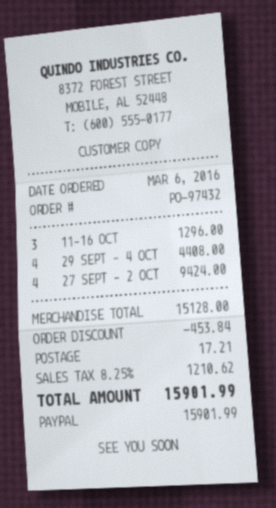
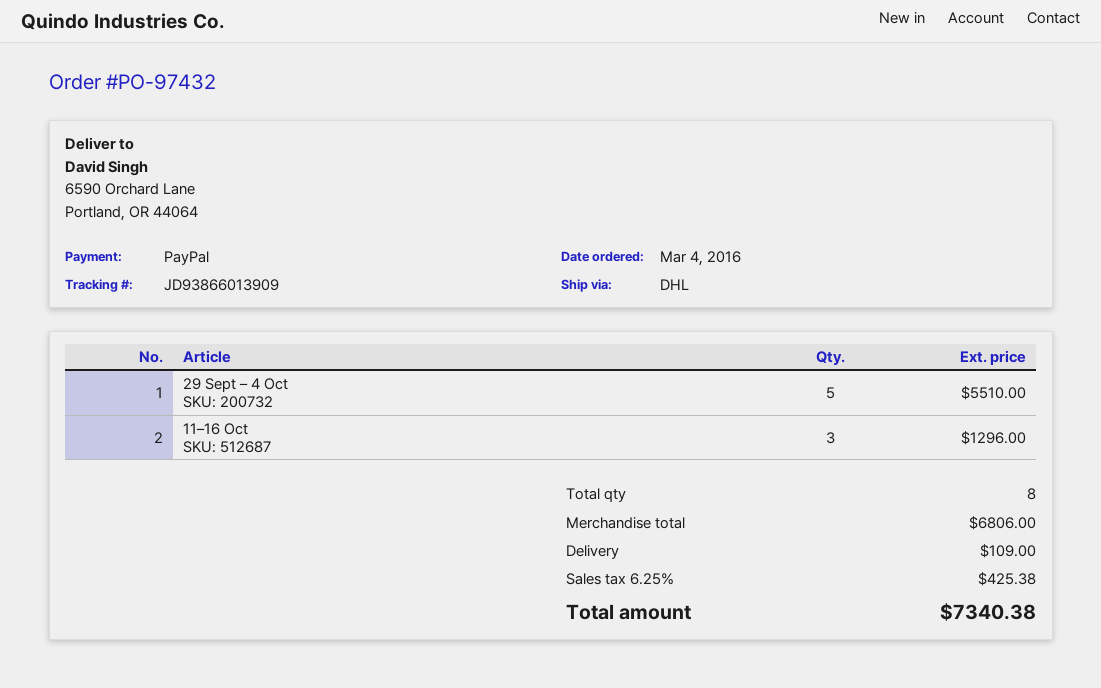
order date: 2016-03-06 -> 2016-03-04
29 SEPT – 4 OCT: 4 for 4408.00 -> 5 for 5510.00
27 SEPT – 2 OCT: 4 for 9424.00 -> none
subtotal: 15128.00 -> 6806.00
discount: 453.84 -> none
shipping: 17.21 -> 109.00
tax: 8.25% = 1210.62 -> 6.25% = 425.38
total: 15901.99 -> 7340.38

